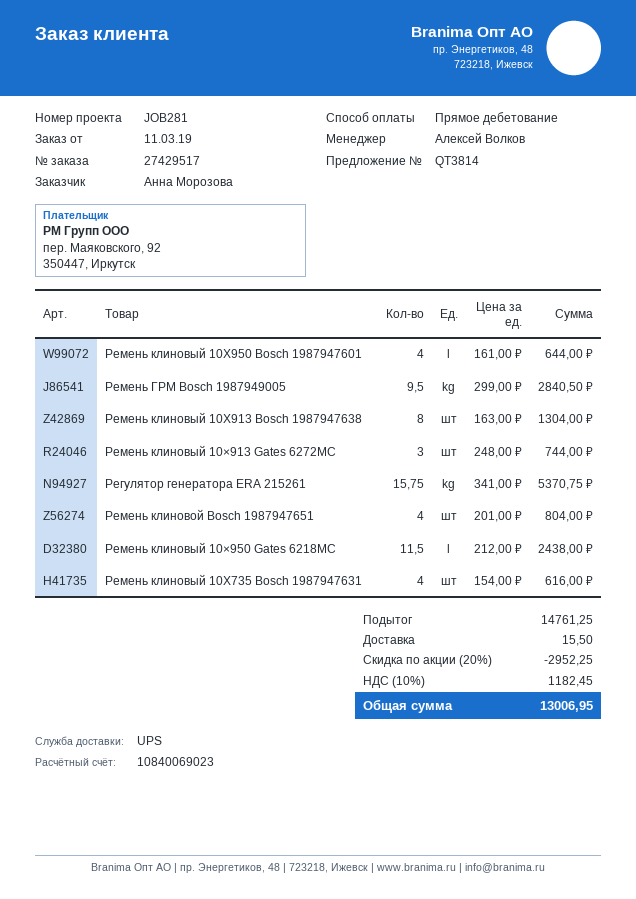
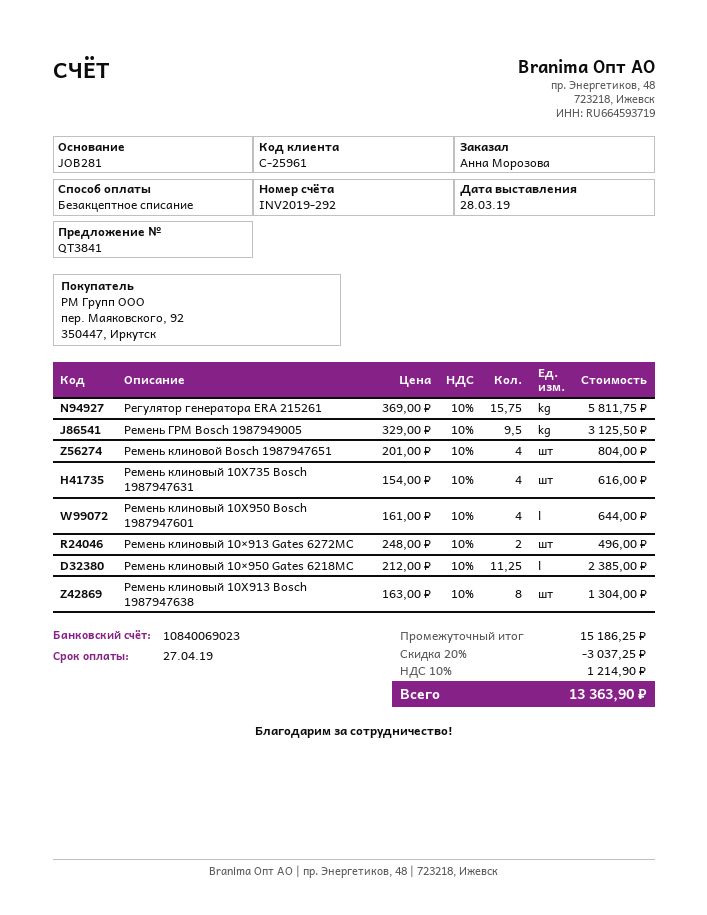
quote number: QT3814 -> QT3841
Ремень ГРМ Bosch 1987949005: 9.5 x 299.00 = 2840.50 -> 9.5 x 329.00 = 3125.50
Ремень клиновый 10×913 Gates 6272MC: 3 x 248.00 = 744.00 -> 2 x 248.00 = 496.00
Регулятор генератора ERA 215261: 15.75 x 341.00 = 5370.75 -> 15.75 x 369.00 = 5811.75
Ремень клиновый 10×950 Gates 6218MC: 11.5 x 212.00 = 2438.00 -> 11.25 x 212.00 = 2385.00
subtotal: 14761.25 -> 15186.25
discount: 20% = 2952.25 -> 20% = 3037.25
shipping: 15.50 -> none
tax: 10% = 1182.45 -> 10% = 1214.90
total: 13006.95 -> 13363.90

